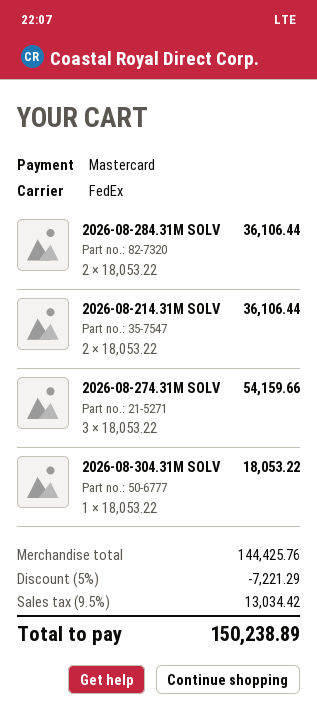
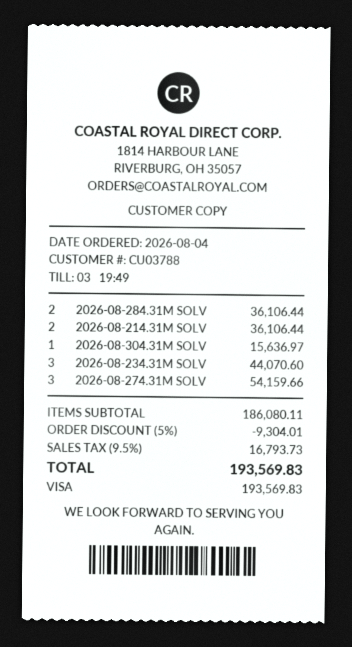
payment method: Mastercard -> Visa
2026-08-304.31M SOLV: 1 for 18053.22 -> 1 for 15636.97
2026-08-234.31M SOLV: none -> 3 for 44070.60
subtotal: 144425.76 -> 186080.11
discount: 5% = 7221.29 -> 5% = 9304.01
tax: 9.5% = 13034.42 -> 9.5% = 16793.73
total: 150238.89 -> 193569.83

